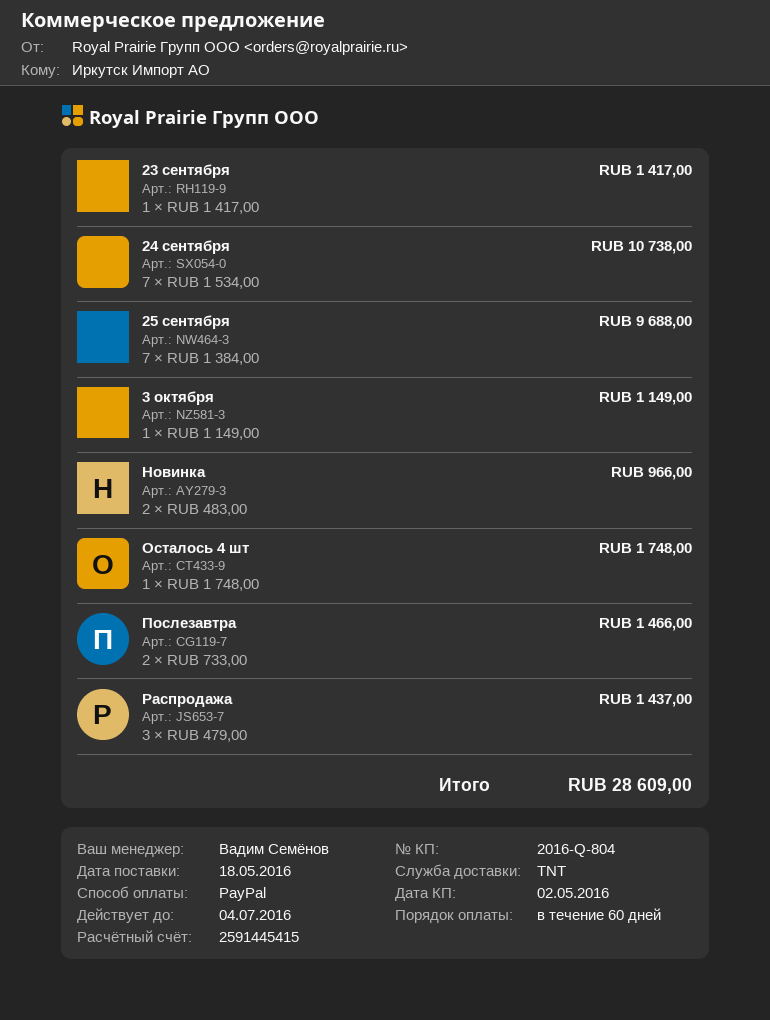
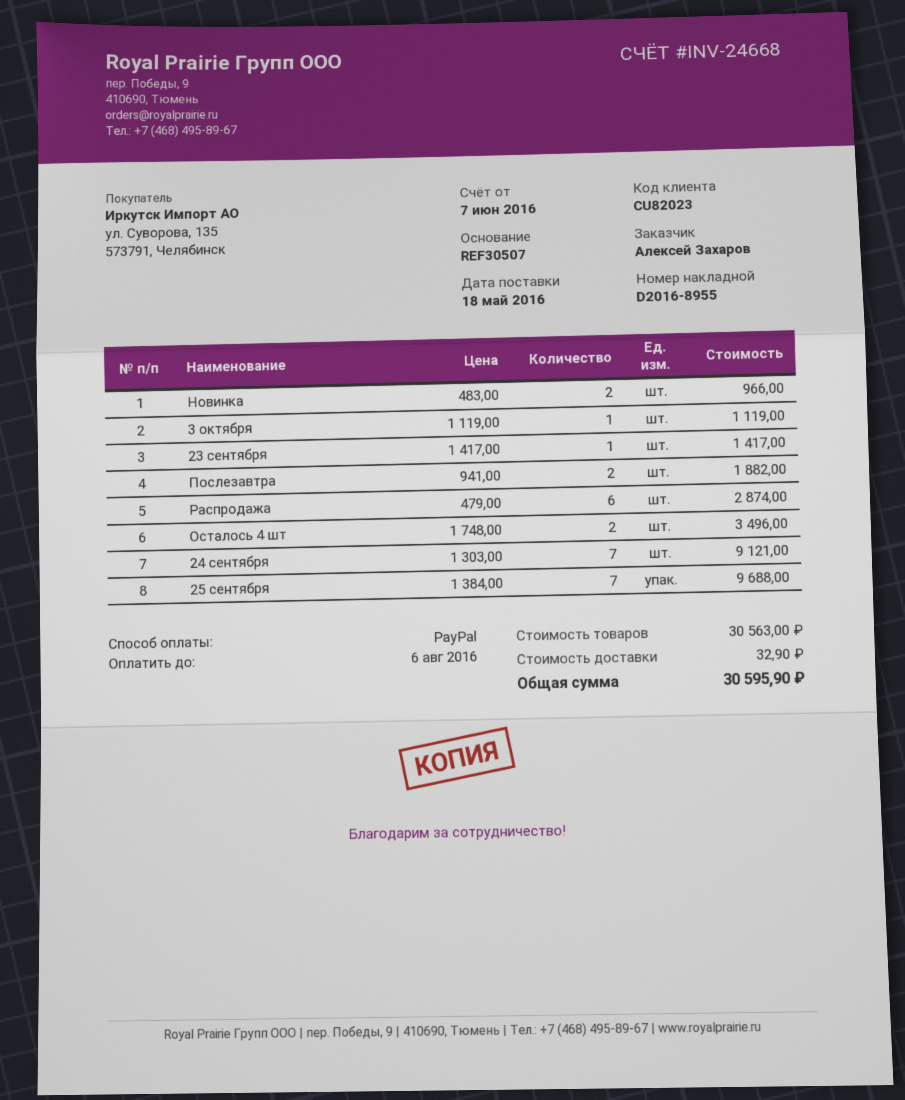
24 сентября: 7 x 1534.00 = 10738.00 -> 7 x 1303.00 = 9121.00
3 октября: 1 x 1149.00 = 1149.00 -> 1 x 1119.00 = 1119.00
Осталось 4 шт: 1 x 1748.00 = 1748.00 -> 2 x 1748.00 = 3496.00
Послезавтра: 2 x 733.00 = 1466.00 -> 2 x 941.00 = 1882.00
Распродажа: 3 x 479.00 = 1437.00 -> 6 x 479.00 = 2874.00
shipping: none -> 32.90
total: 28609.00 -> 30595.90

